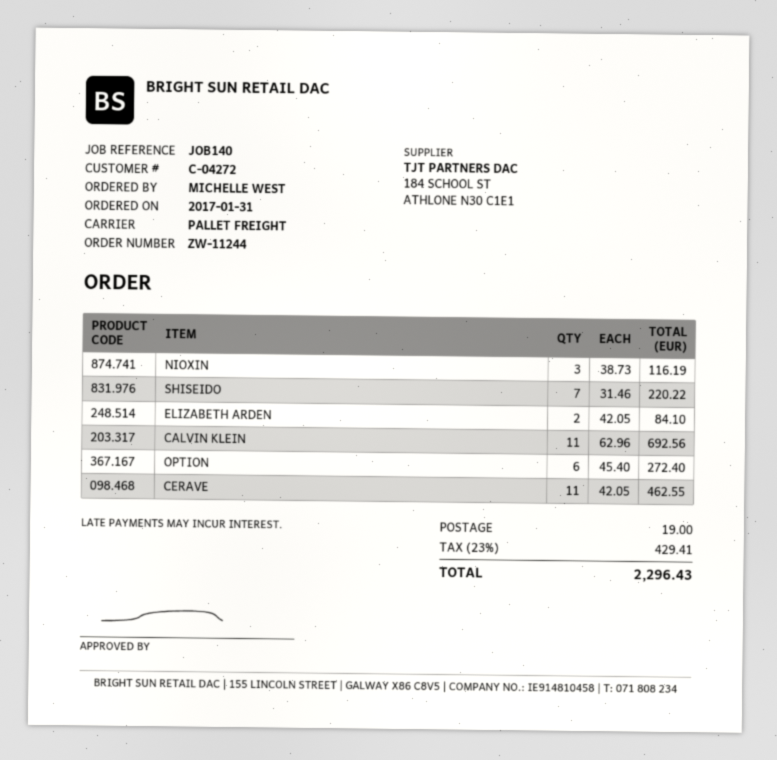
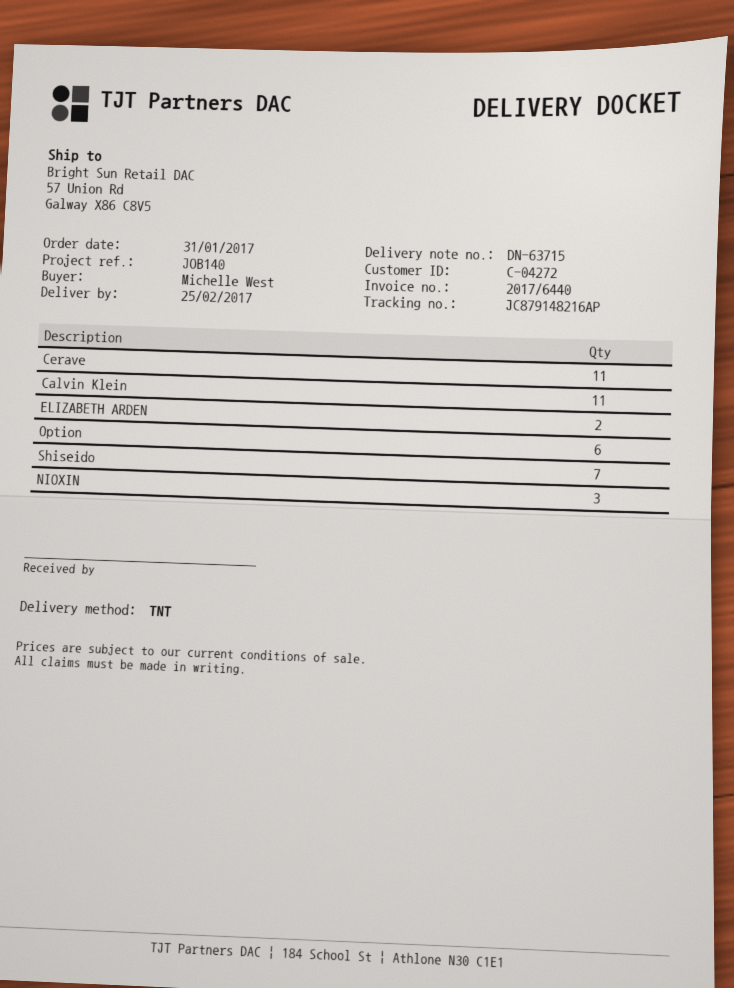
shipping method: pallet freight -> TNT

